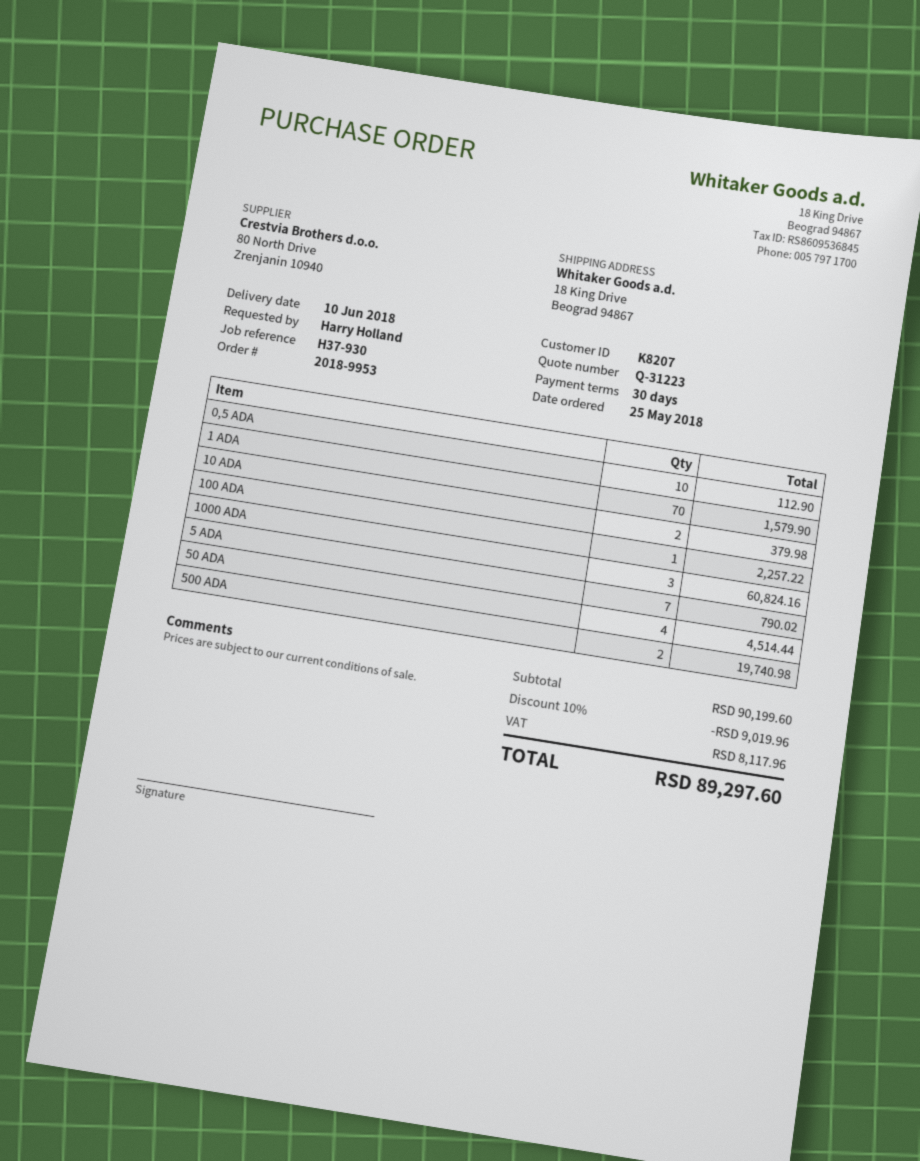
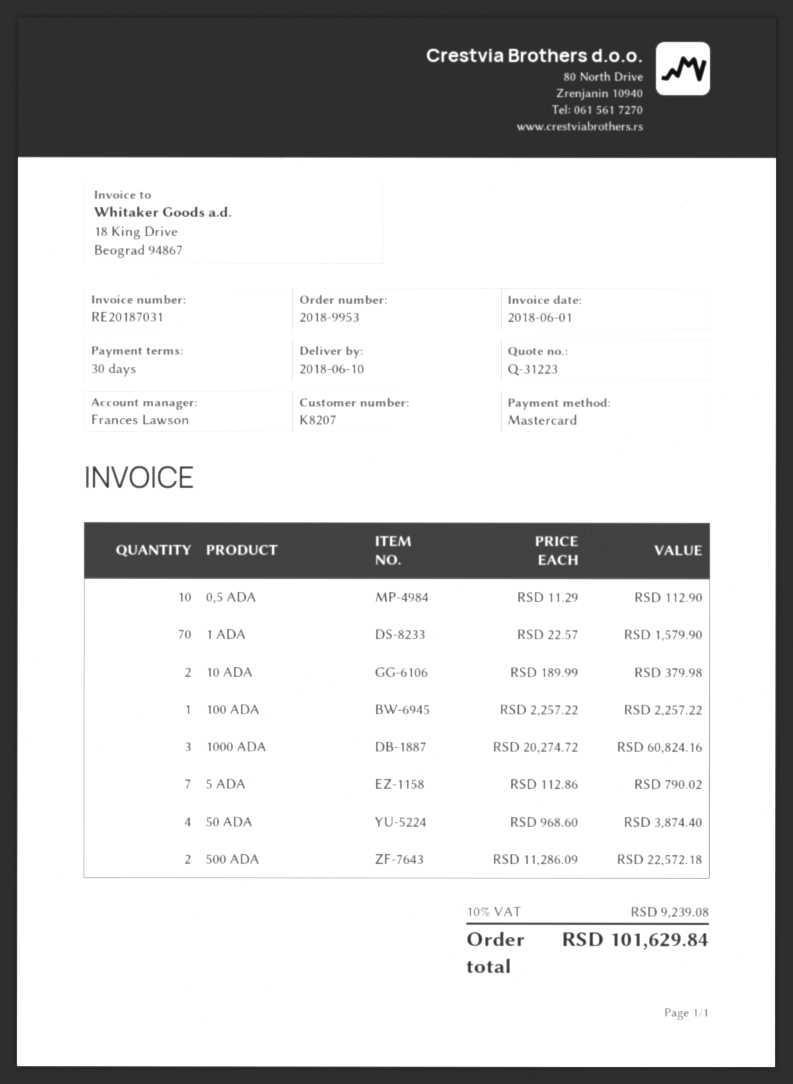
50 ADA: 4 for 4514.44 -> 4 for 3874.40
500 ADA: 2 for 19740.98 -> 2 for 22572.18
discount: 10% = 9019.96 -> none
tax: 8117.96 -> 9239.08
total: 89297.60 -> 101629.84

